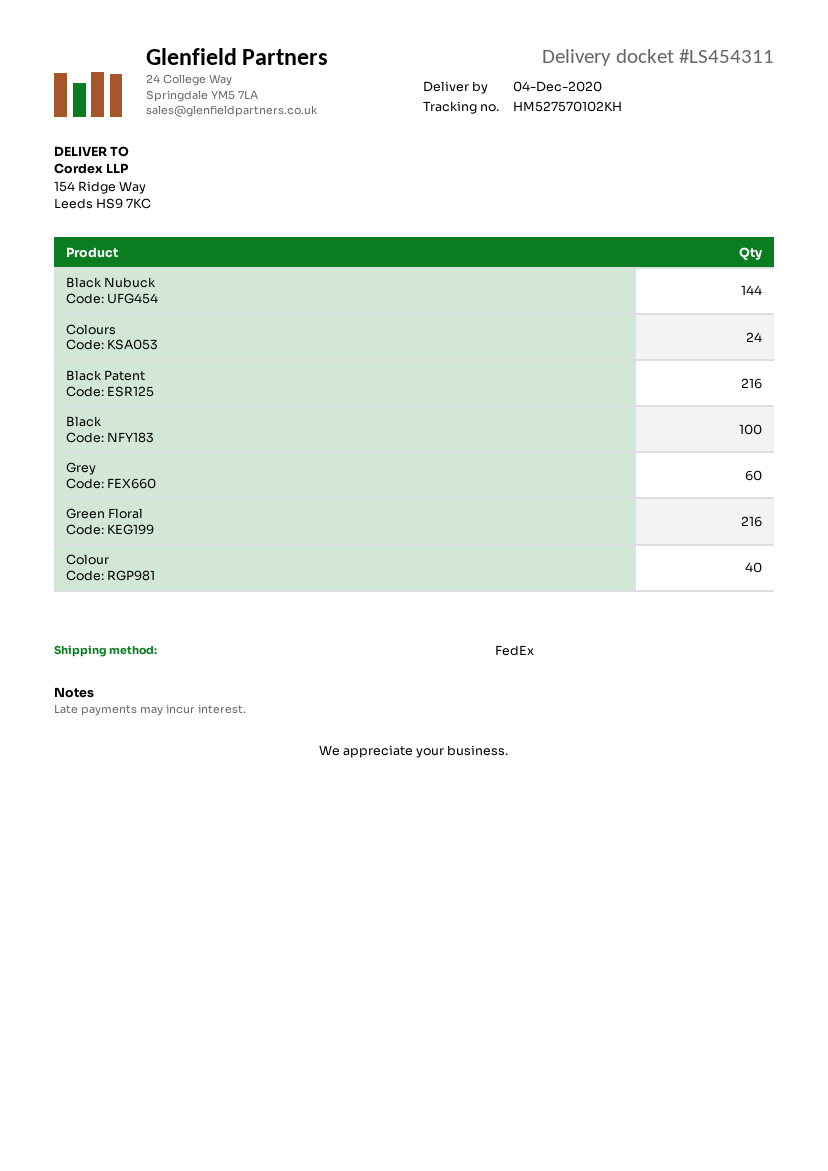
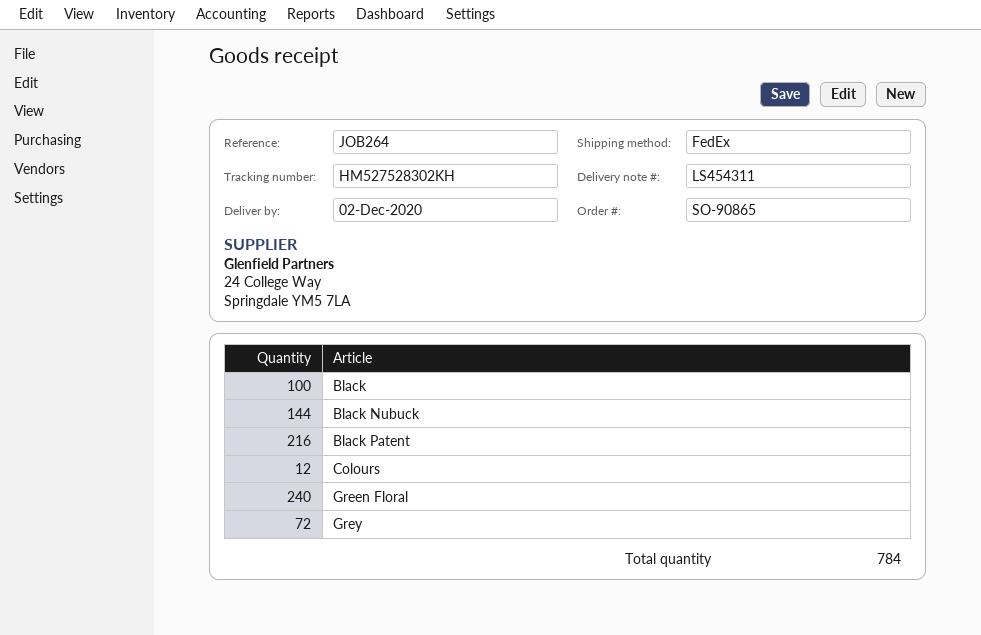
delivery date: 2020-12-04 -> 2020-12-02
tracking number: HM527570102KH -> HM527528302KH
Colours: 24 -> 12
Grey: 60 -> 72
Green Floral: 216 -> 240
Colour: 40 -> none

